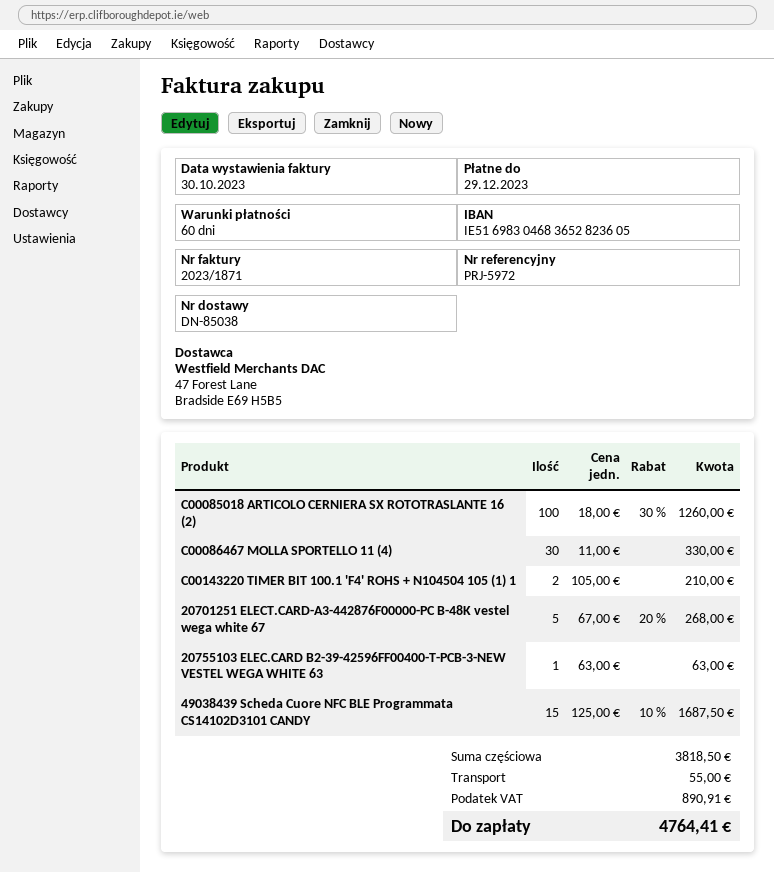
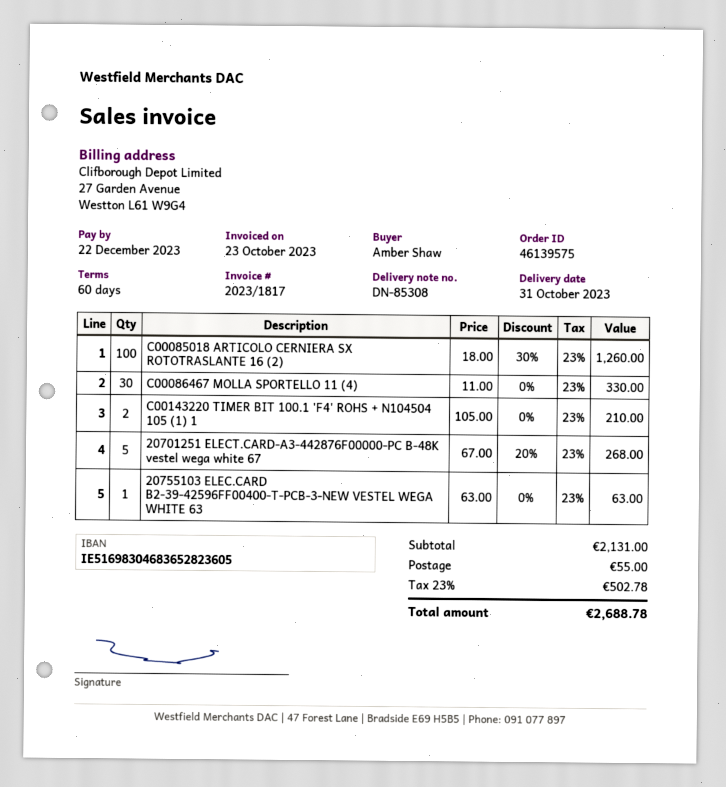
delivery note number: DN-85038 -> DN-85308
invoice number: 2023/1871 -> 2023/1817
invoice date: 2023-10-30 -> 2023-10-23
due date: 2023-12-29 -> 2023-12-22
49038439 Scheda Cuore NFC BLE Programmata CS14102D3101 CANDY: 15 x 125.00 - 10% = 1687.50 -> none
subtotal: 3818.50 -> 2131.00
tax: 890.91 -> 502.78
total: 4764.41 -> 2688.78

